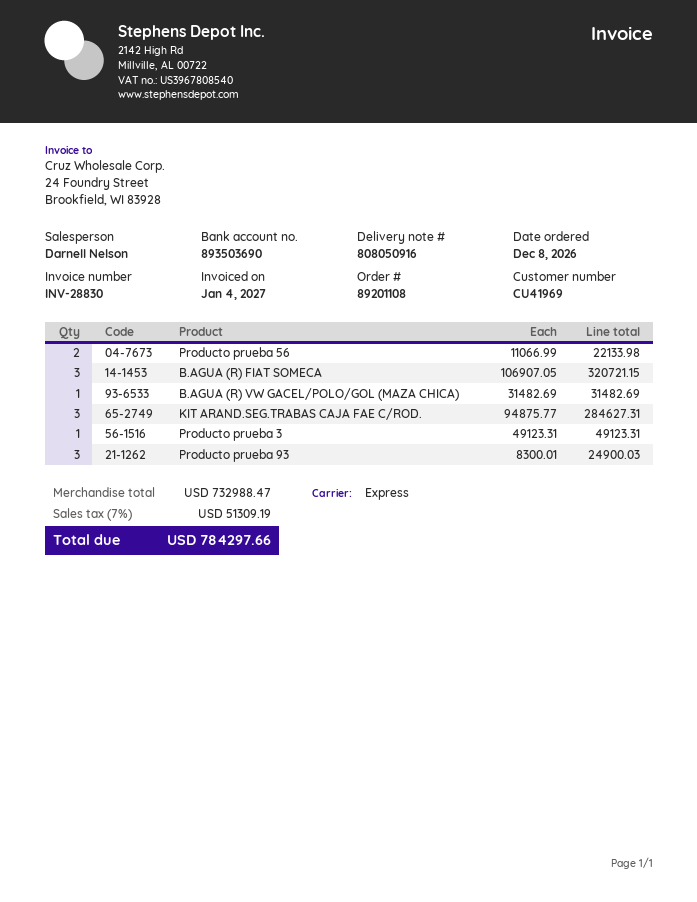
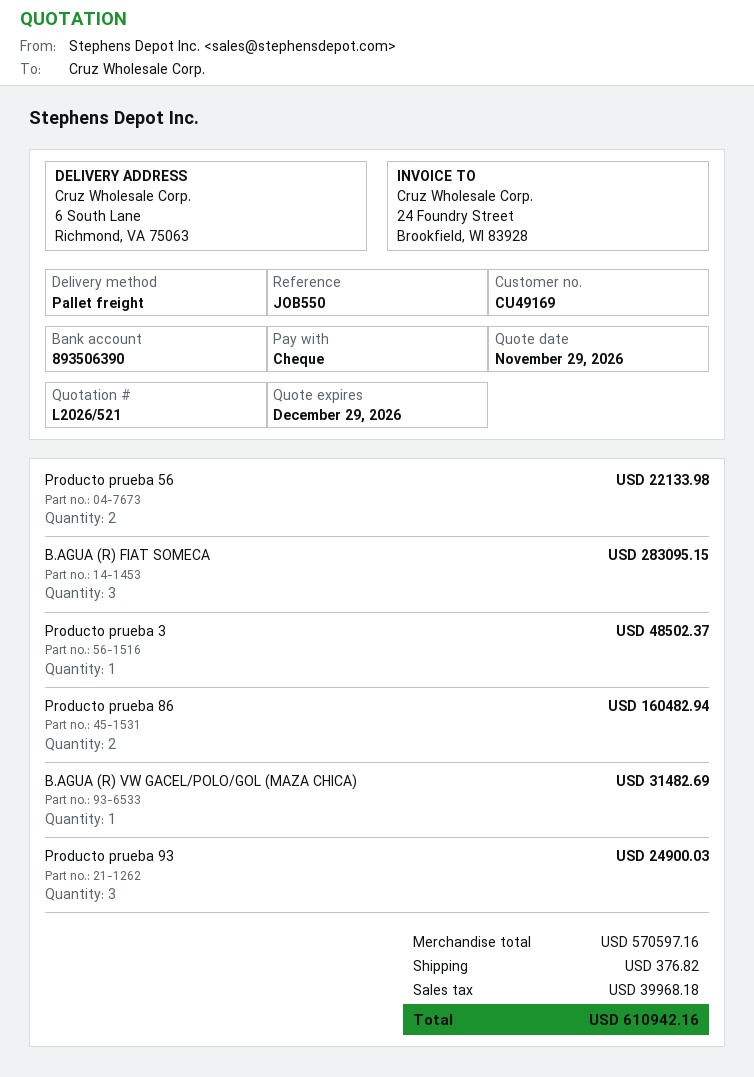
customer number: CU41969 -> CU49169
bank account: 893503690 -> 893506390
shipping method: express -> pallet freight
B.AGUA (R) FIAT SOMECA: 3 for 320721.15 -> 3 for 283095.15
KIT ARAND.SEG.TRABAS CAJA FAE C/ROD.: 3 for 284627.31 -> none
Producto prueba 3: 1 for 49123.31 -> 1 for 48502.37
Producto prueba 86: none -> 2 for 160482.94
subtotal: 732988.47 -> 570597.16
shipping: none -> 376.82
tax: 51309.19 -> 39968.18
total: 784297.66 -> 610942.16

